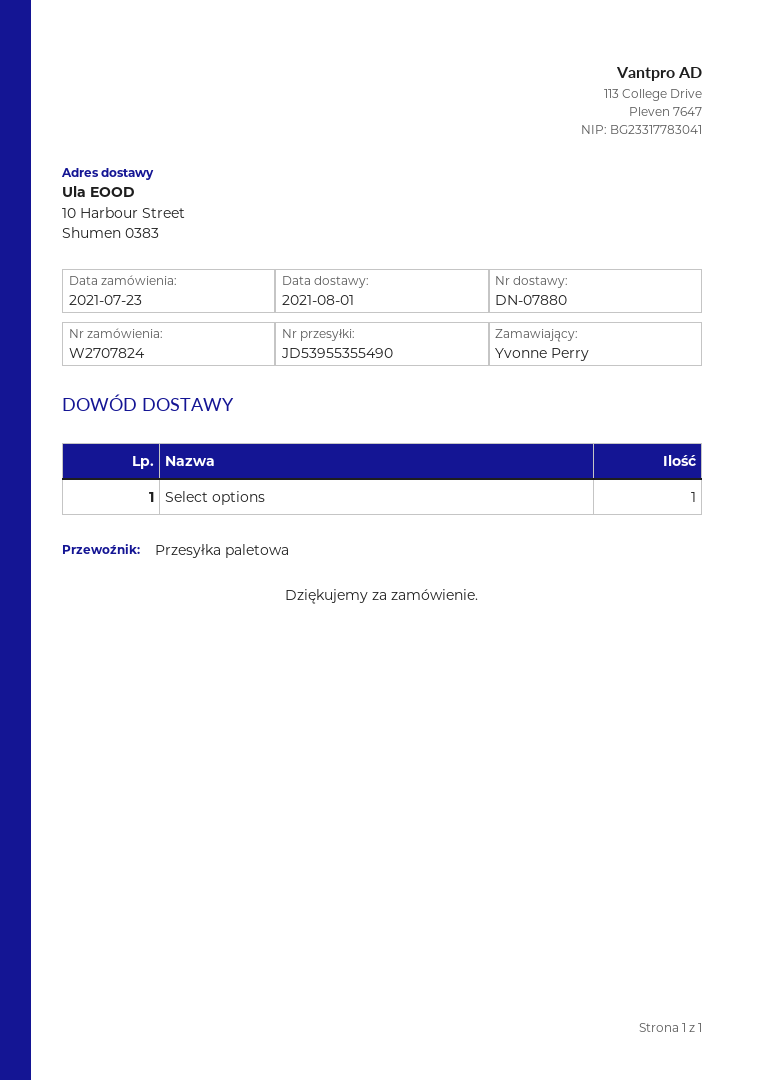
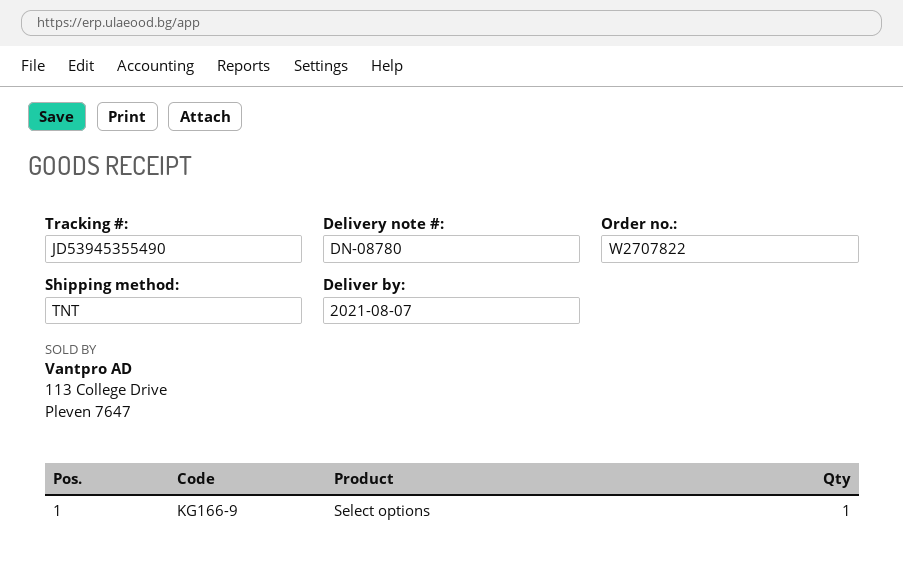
order number: W2707824 -> W2707822
delivery note number: DN-07880 -> DN-08780
delivery date: 2021-08-01 -> 2021-08-07
shipping method: pallet freight -> TNT
tracking number: JD53955355490 -> JD53945355490

